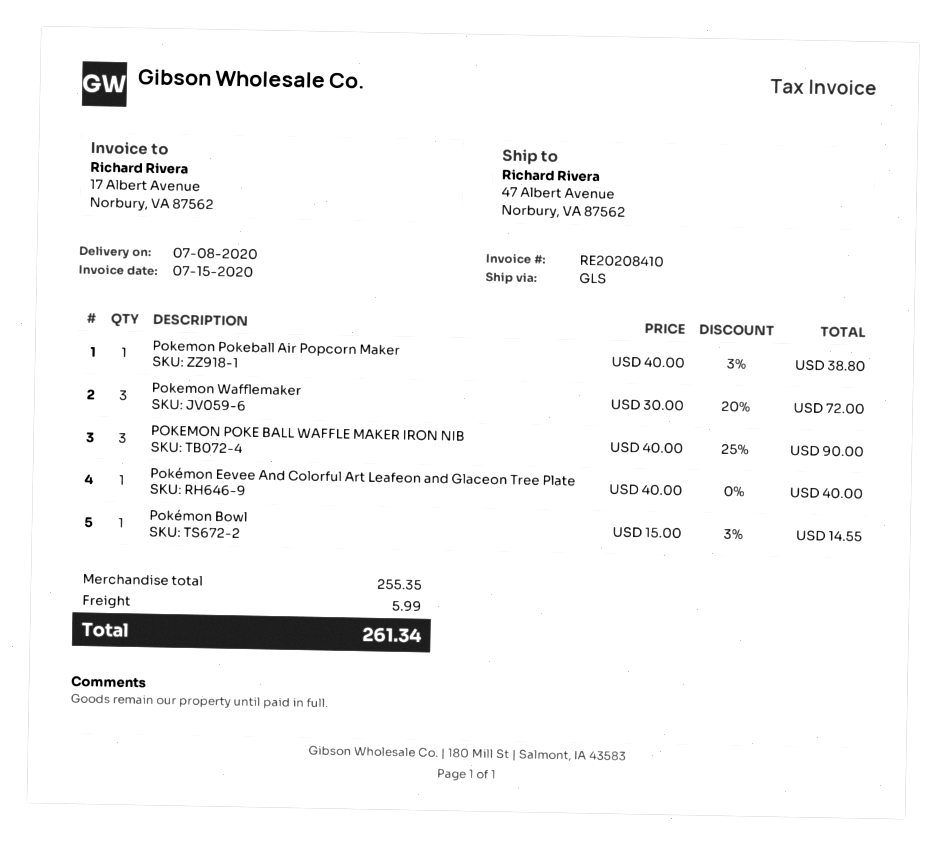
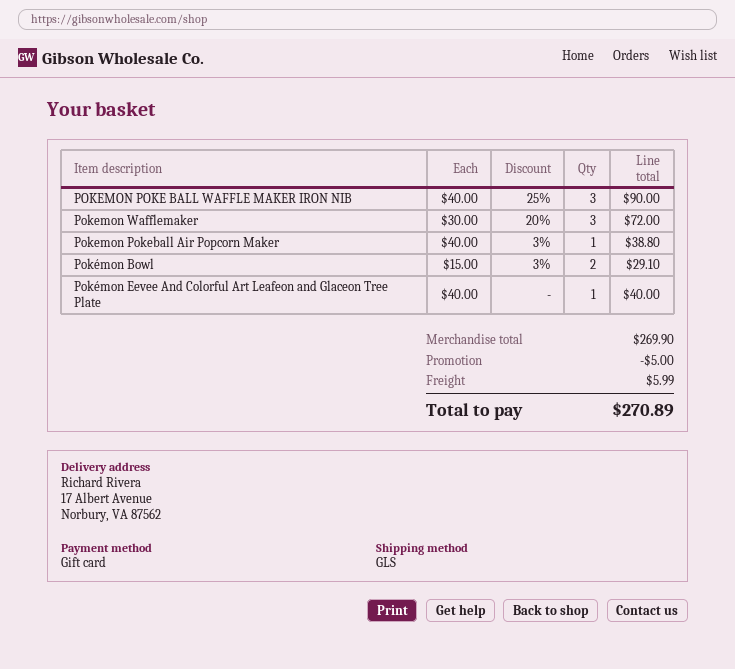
ship to: 47 Albert Avenue, Norbury, VA 87562 -> 17 Albert Avenue, Norbury, VA 87562
Pokémon Bowl: 1 x 15.00 - 3% = 14.55 -> 2 x 15.00 - 3% = 29.10
subtotal: 255.35 -> 269.90
discount: none -> 5.00
total: 261.34 -> 270.89

